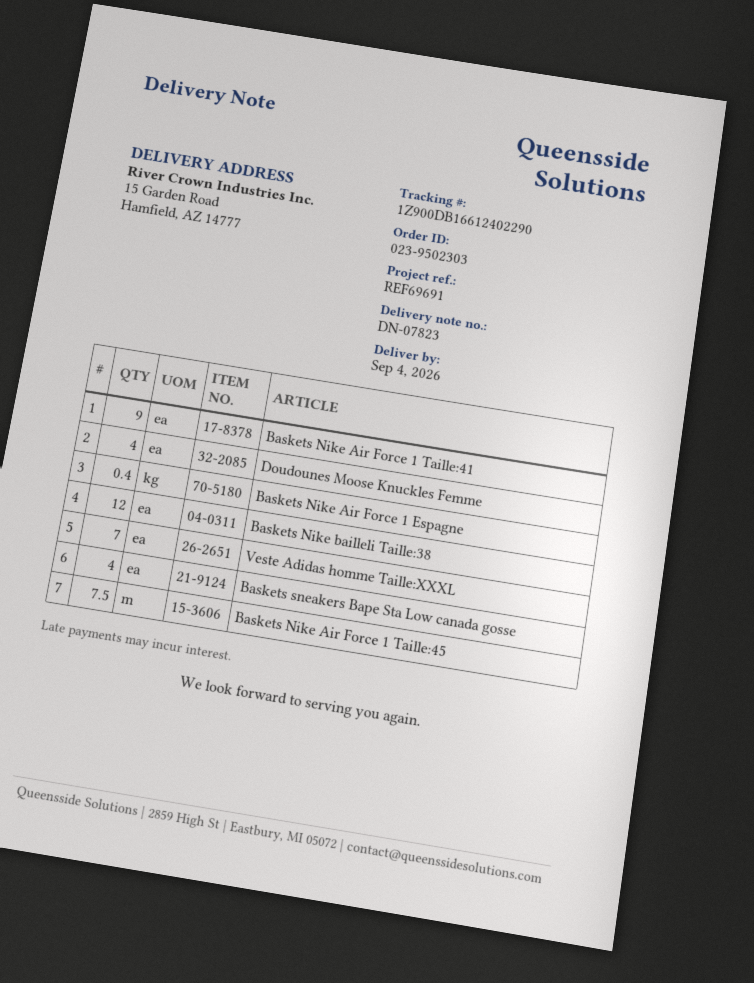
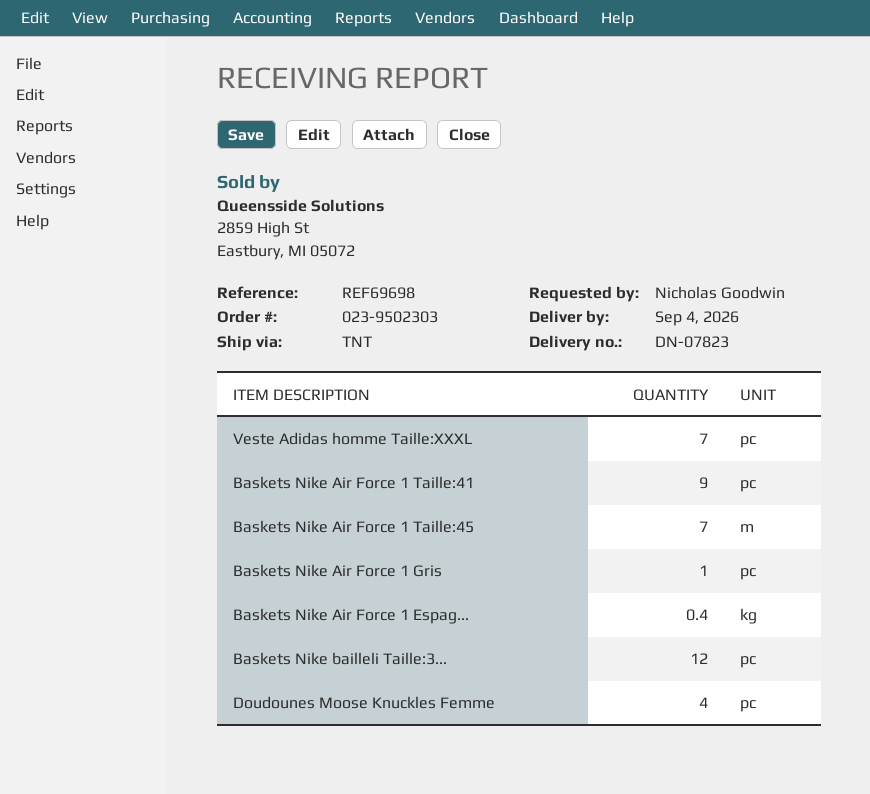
reference: REF69691 -> REF69698
Baskets sneakers Bape Sta Low canada gosse: 4 -> none
Baskets Nike Air Force 1 Taille:45: 7.5 -> 7
Baskets Nike Air Force 1 Gris: none -> 1

